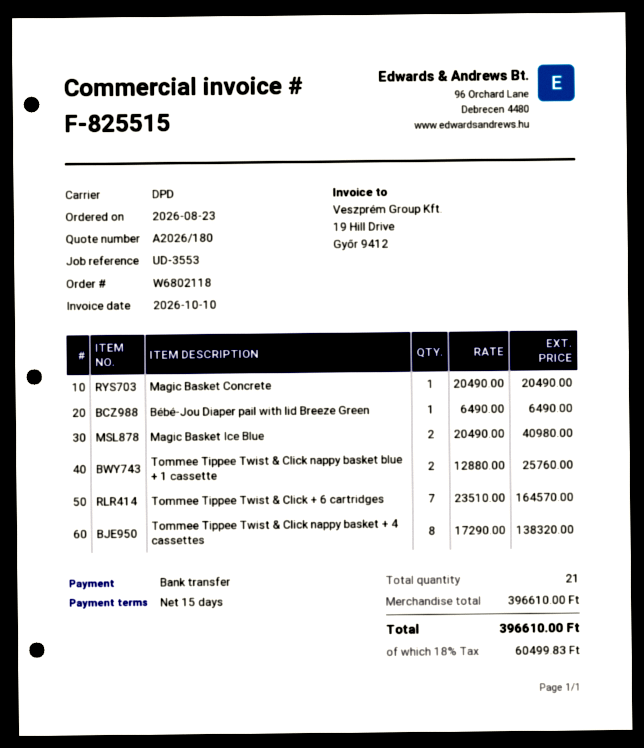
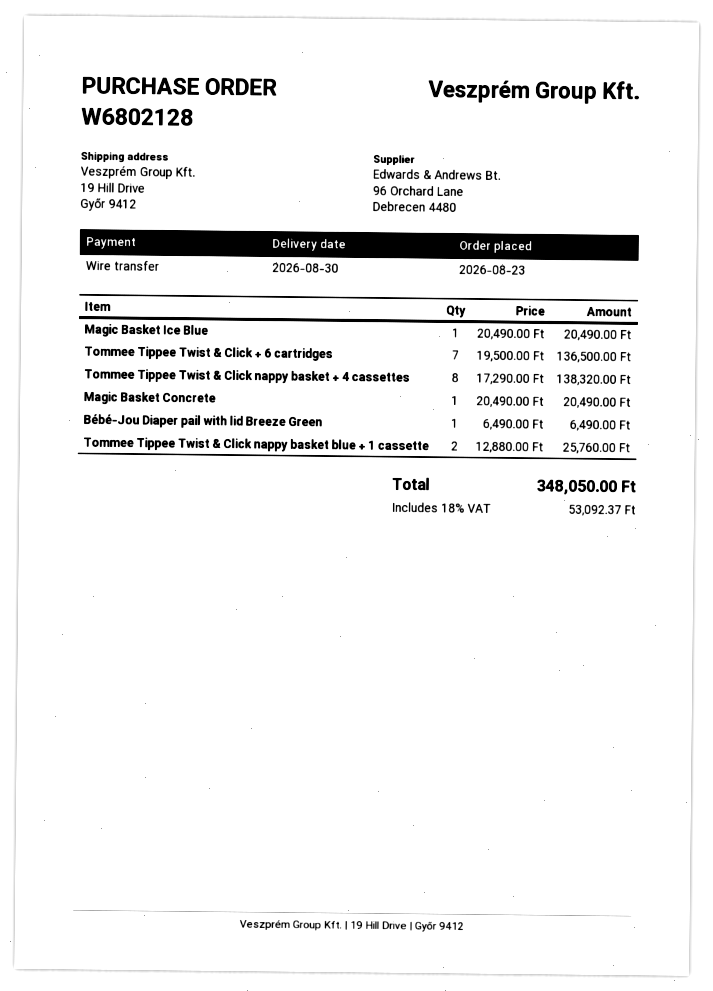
order number: W6802118 -> W6802128
Magic Basket Ice Blue: 2 x 20490.00 = 40980.00 -> 1 x 20490.00 = 20490.00
Tommee Tippee Twist & Click + 6 cartridges: 7 x 23510.00 = 164570.00 -> 7 x 19500.00 = 136500.00
tax: 18% = 60499.83 -> 18% = 53092.37
total: 396610.00 -> 348050.00

